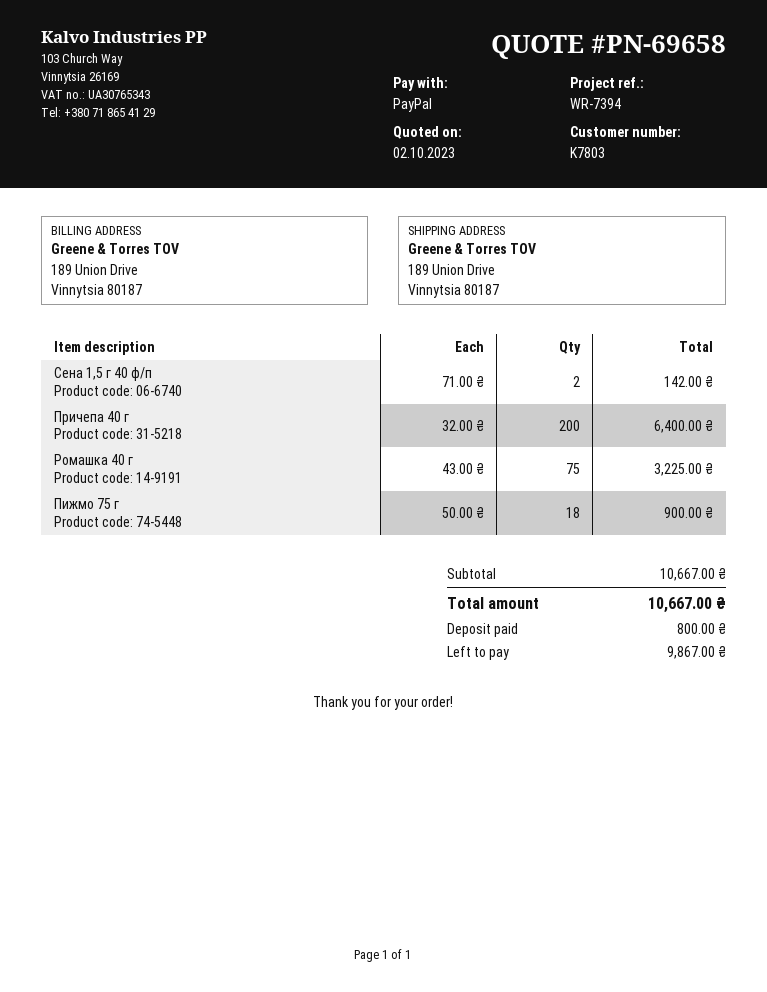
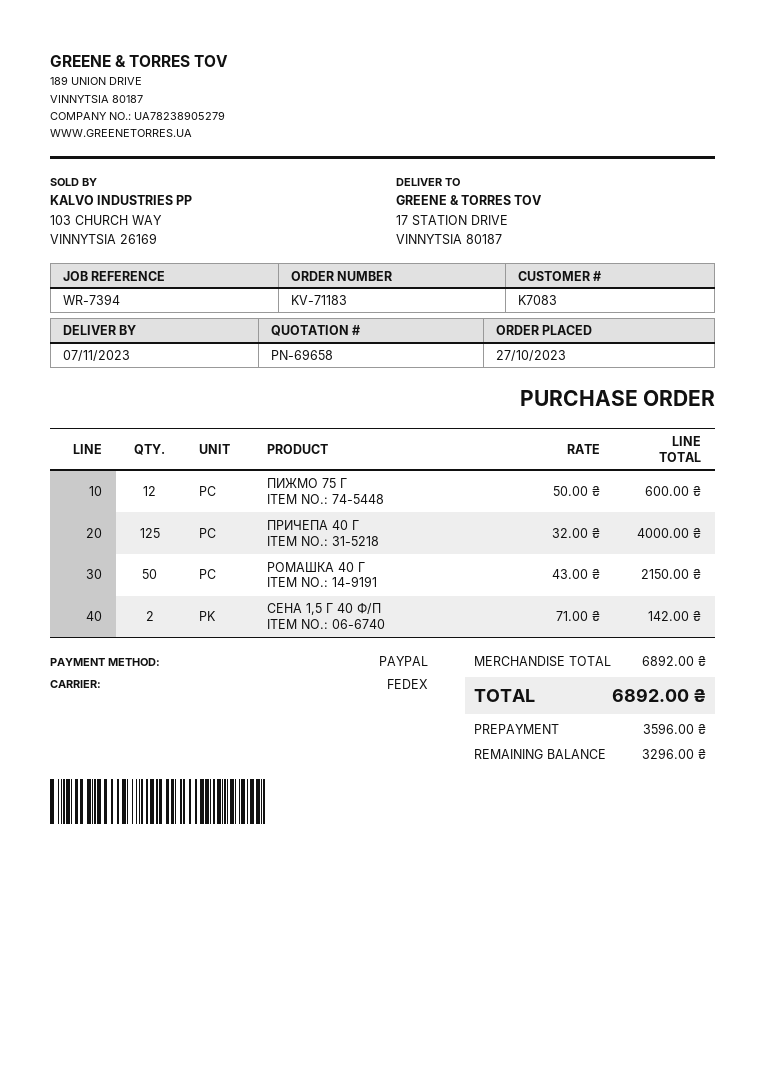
customer number: K7803 -> K7083
ship to: 189 Union Drive, Vinnytsia 80187 -> 17 STATION DRIVE, VINNYTSIA 80187
Причепа 40 г: 200 x 32.00 = 6400.00 -> 125 x 32.00 = 4000.00
Ромашка 40 г: 75 x 43.00 = 3225.00 -> 50 x 43.00 = 2150.00
Пижмо 75 г: 18 x 50.00 = 900.00 -> 12 x 50.00 = 600.00
subtotal: 10667.00 -> 6892.00
total: 10667.00 -> 6892.00
deposit: 800.00 -> 3596.00
balance: 9867.00 -> 3296.00

